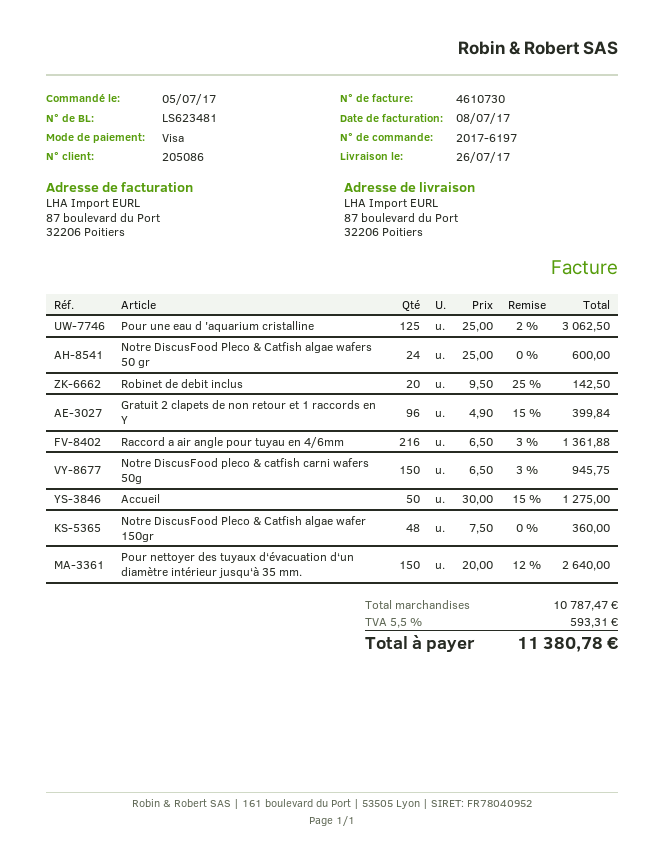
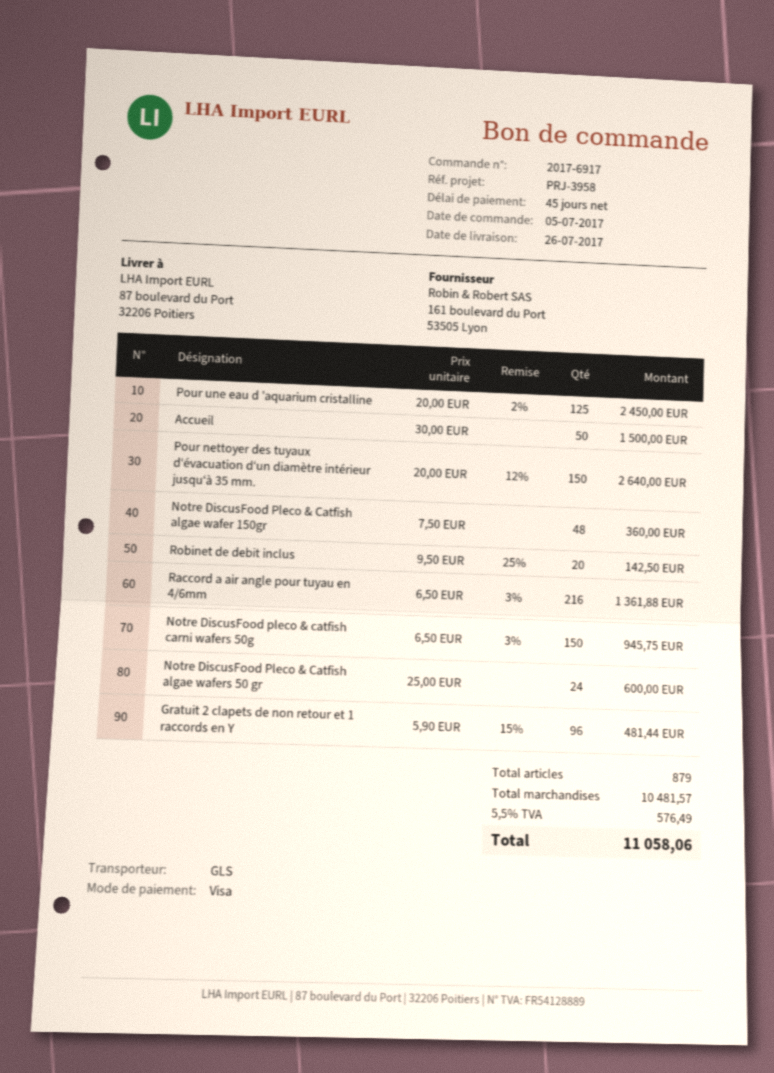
order number: 2017-6197 -> 2017-6917
Pour une eau d 'aquarium cristalline: 125 x 25.00 - 2% = 3062.50 -> 125 x 20.00 - 2% = 2450.00
Gratuit 2 clapets de non retour et 1 raccords en Y: 96 x 4.90 - 15% = 399.84 -> 96 x 5.90 - 15% = 481.44
Accueil: 50 x 30.00 - 15% = 1275.00 -> 50 x 30.00 = 1500.00
subtotal: 10787.47 -> 10481.57
tax: 5.5% = 593.31 -> 5.5% = 576.49
total: 11380.78 -> 11058.06

